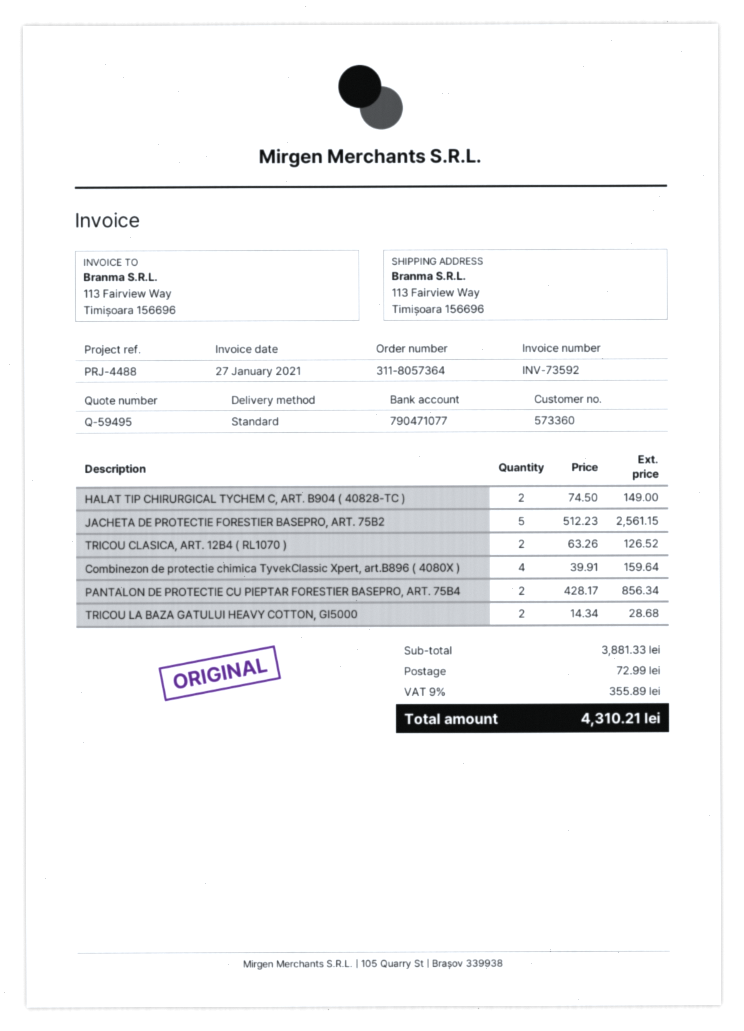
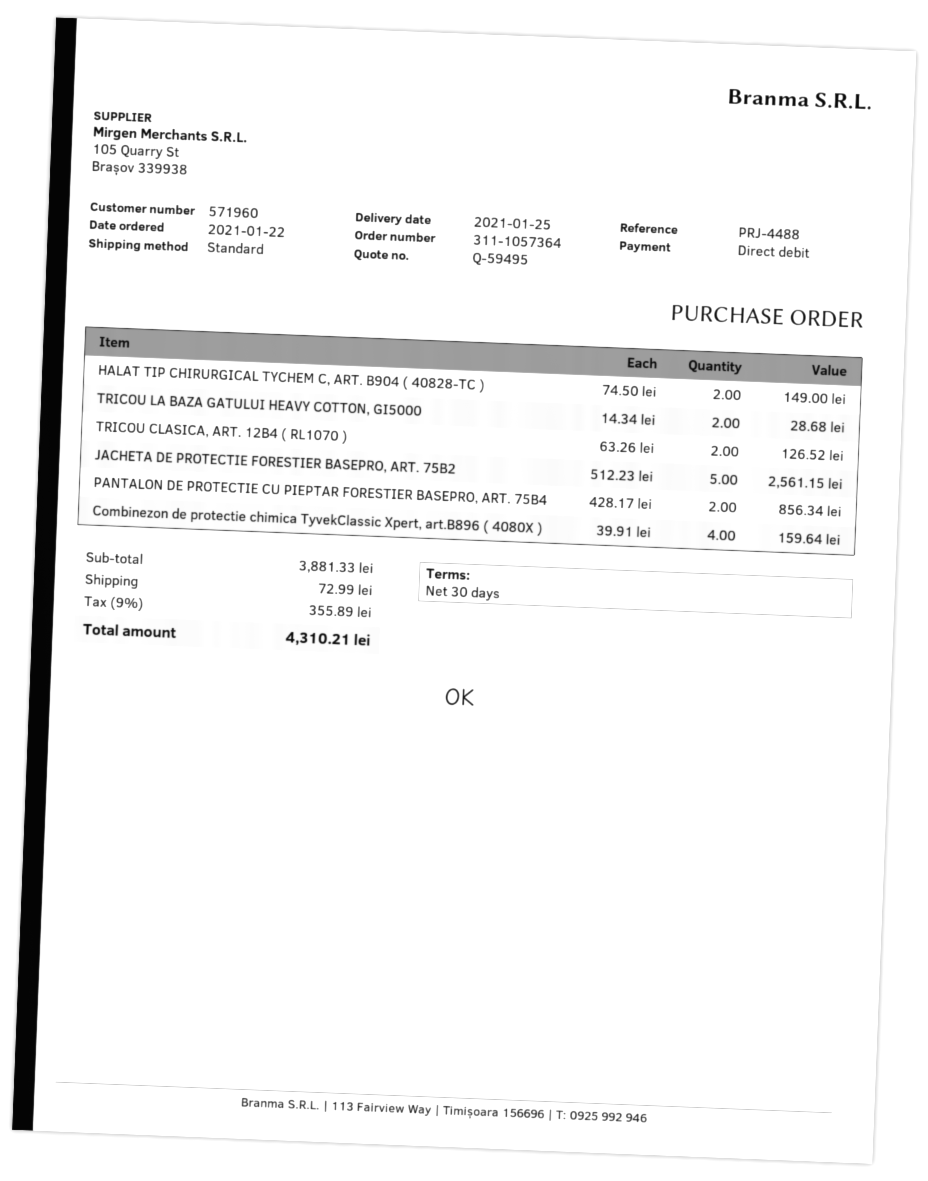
order number: 311-8057364 -> 311-1057364
customer number: 573360 -> 571960

